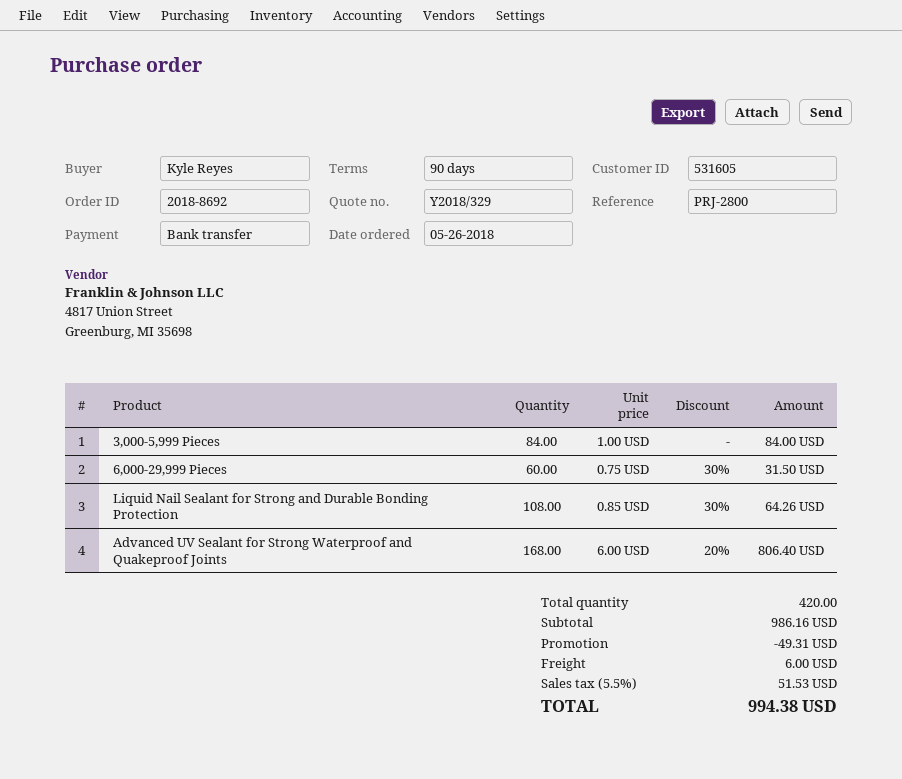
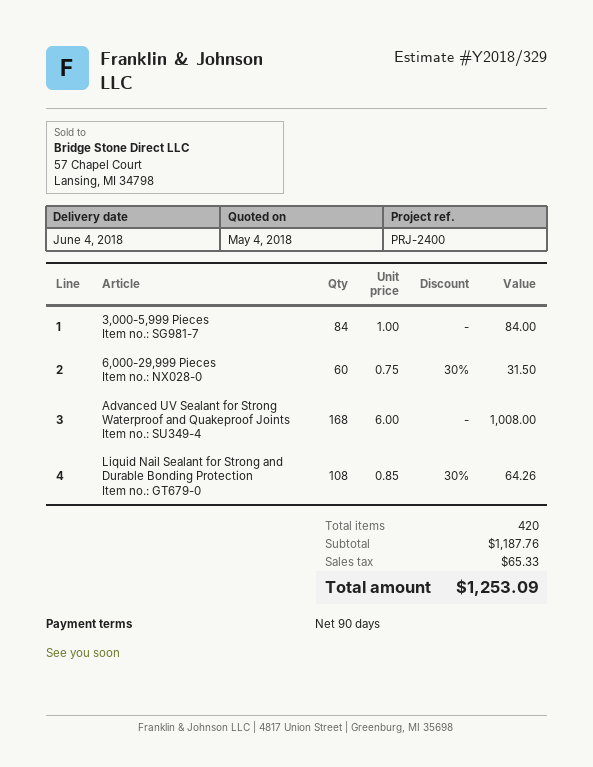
reference: PRJ-2800 -> PRJ-2400
Advanced UV Sealant for Strong Waterproof and Quakeproof Joints: 168 x 6.00 - 20% = 806.40 -> 168 x 6.00 = 1008.00
subtotal: 986.16 -> 1187.76
discount: 49.31 -> none
shipping: 6.00 -> none
tax: 51.53 -> 65.33
total: 994.38 -> 1253.09

